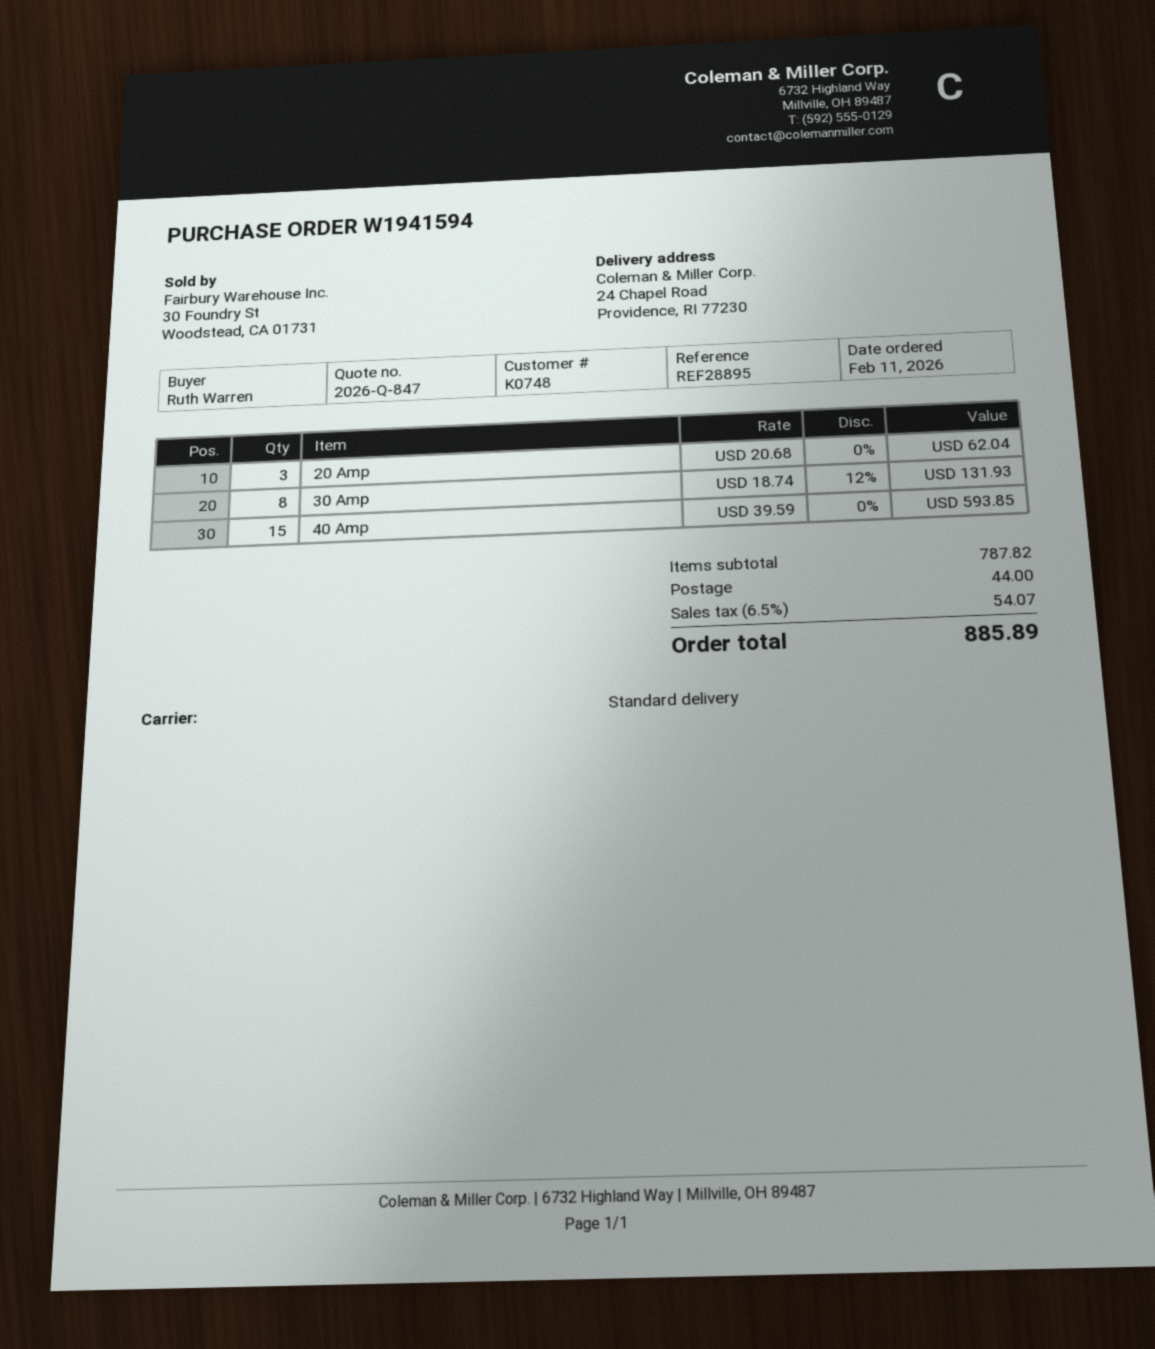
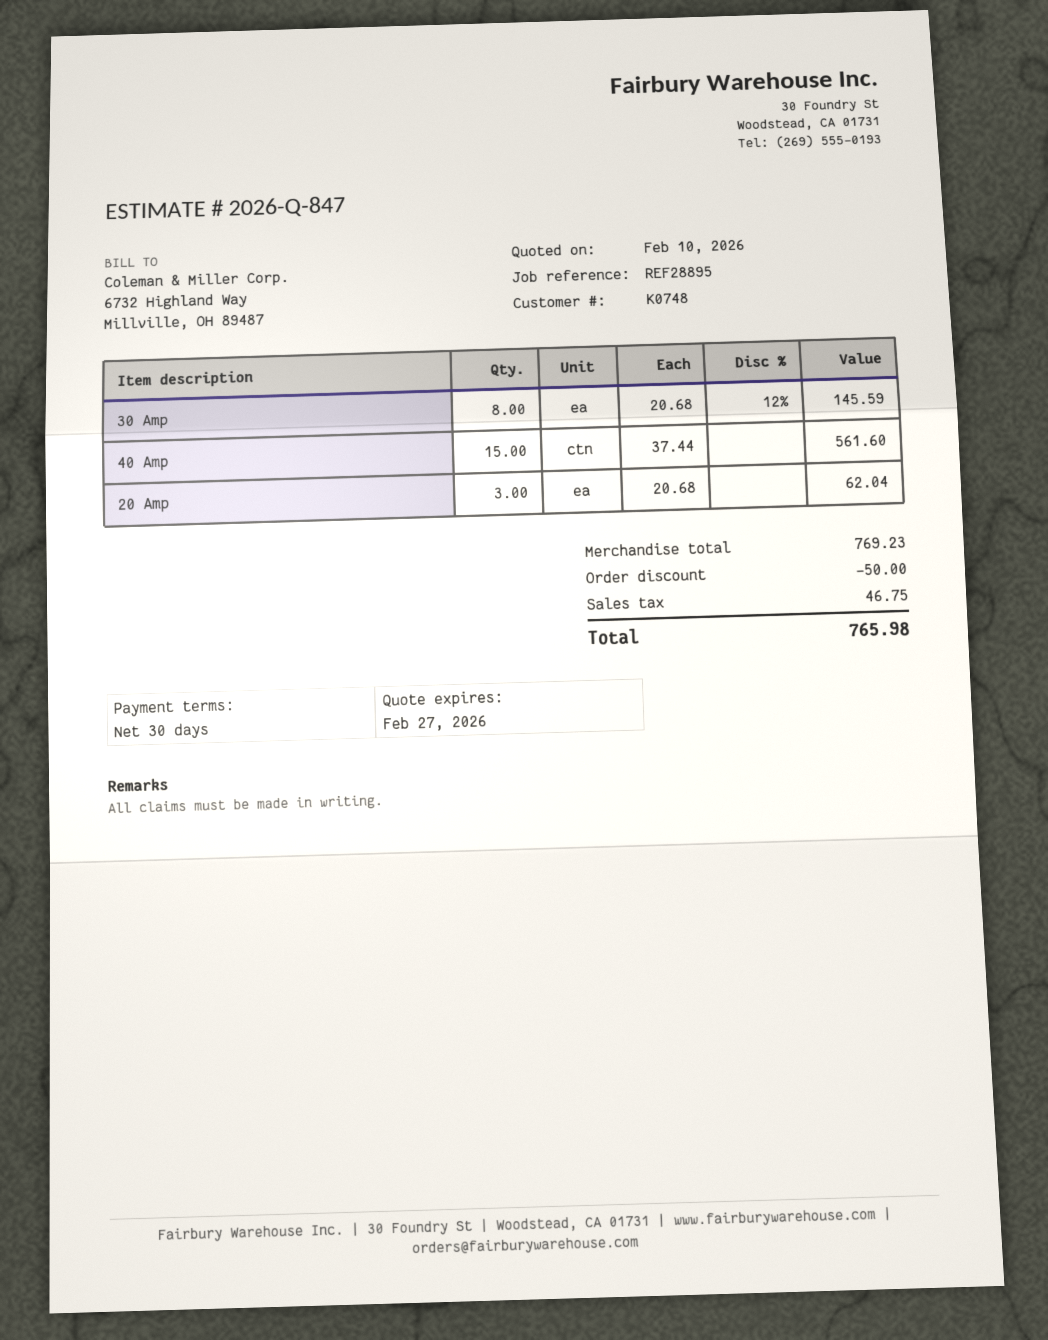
30 Amp: 8 x 18.74 - 12% = 131.93 -> 8 x 20.68 - 12% = 145.59
40 Amp: 15 x 39.59 = 593.85 -> 15 x 37.44 = 561.60
subtotal: 787.82 -> 769.23
discount: none -> 50.00
shipping: 44.00 -> none
tax: 54.07 -> 46.75
total: 885.89 -> 765.98

